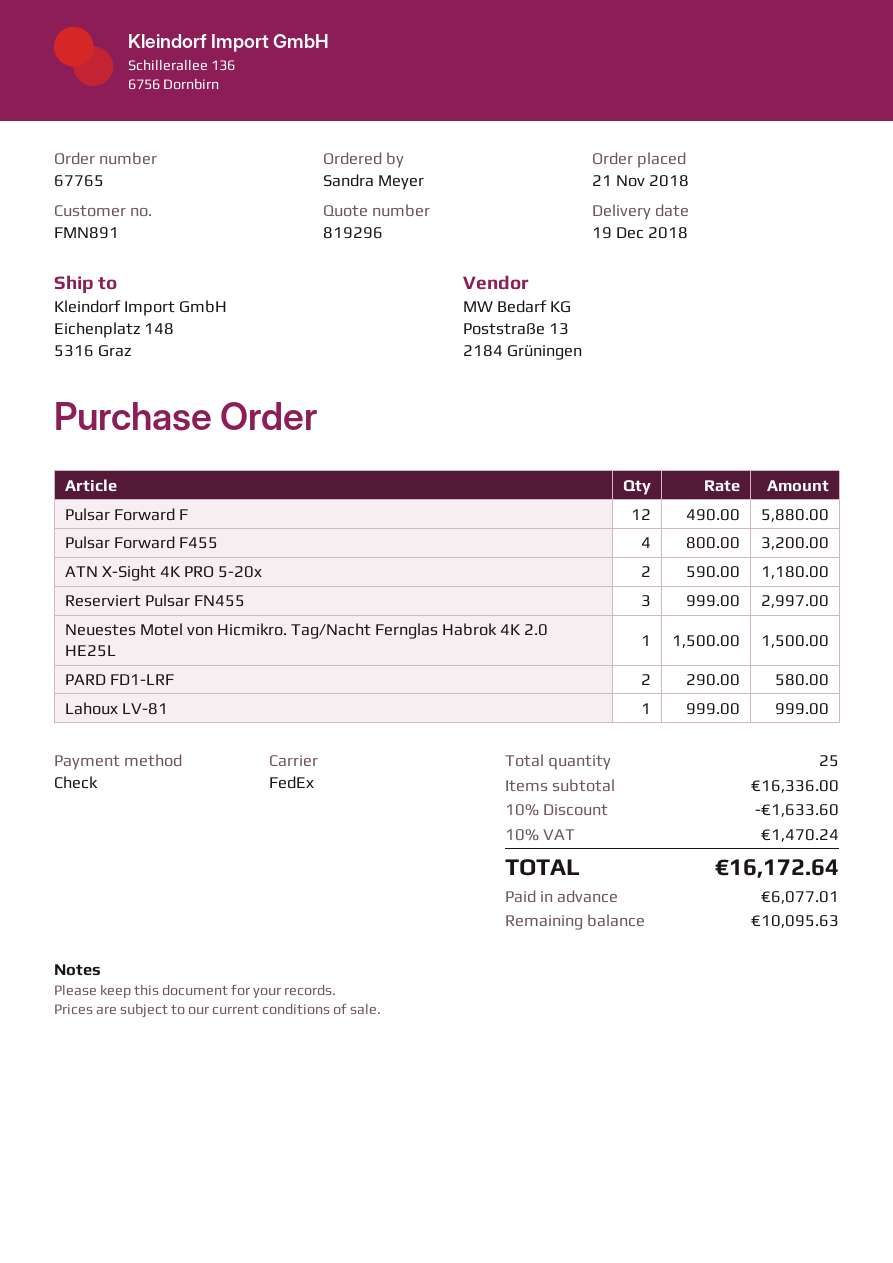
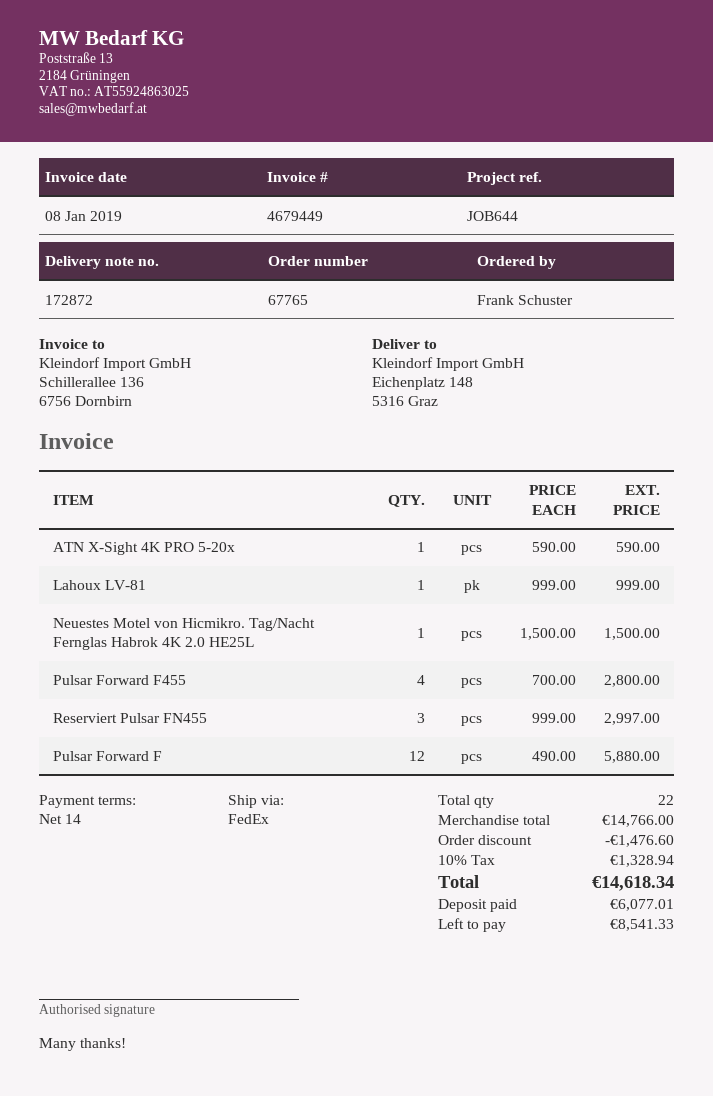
ordered by: Sandra Meyer -> Frank Schuster
Pulsar Forward F455: 4 x 800.00 = 3200.00 -> 4 x 700.00 = 2800.00
ATN X-Sight 4K PRO 5-20x: 2 x 590.00 = 1180.00 -> 1 x 590.00 = 590.00
PARD FD1-LRF: 2 x 290.00 = 580.00 -> none
total quantity: 25 -> 22
subtotal: 16336.00 -> 14766.00
discount: 1633.60 -> 1476.60
tax: 10% = 1470.24 -> 10% = 1328.94
total: 16172.64 -> 14618.34
balance: 10095.63 -> 8541.33

